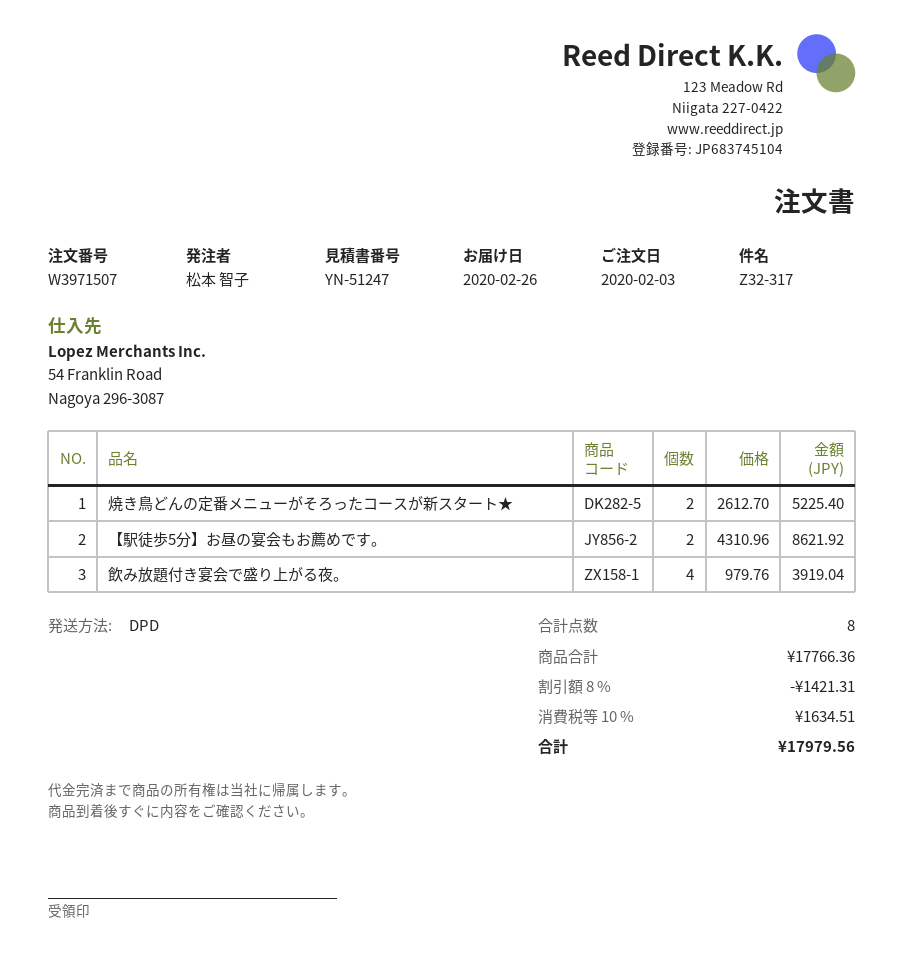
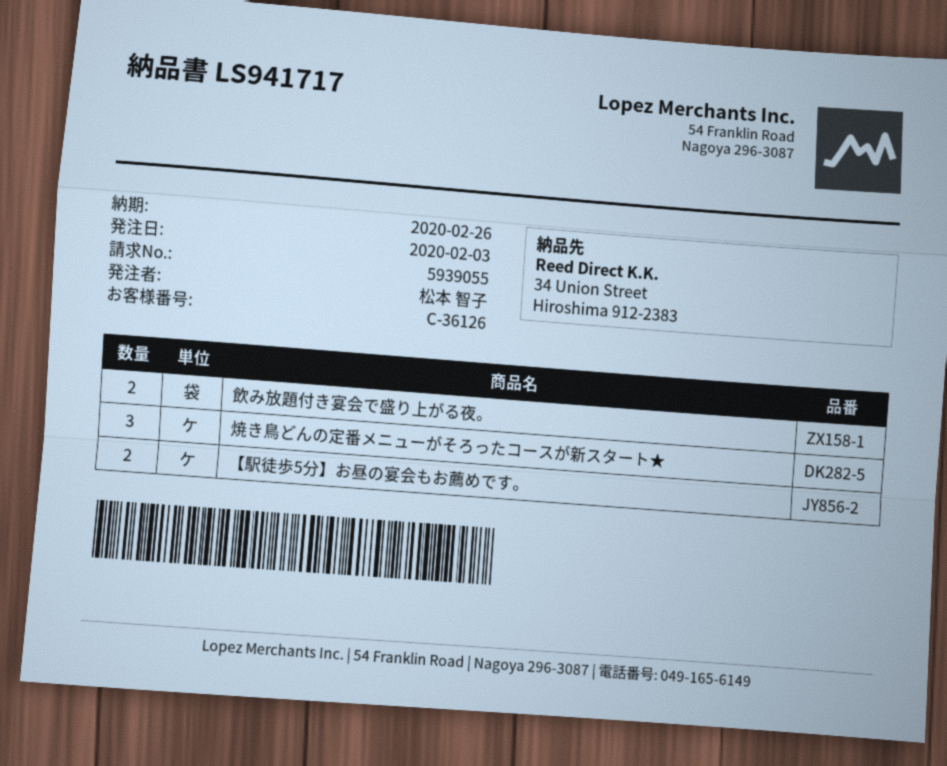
焼き鳥どんの定番メニューがそろったコースが新スタート★: 2 -> 3
飲み放題付き宴会で盛り上がる夜。: 4 -> 2

